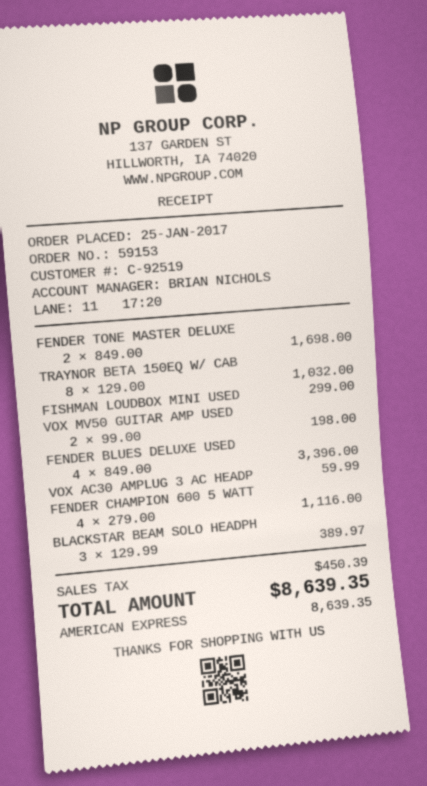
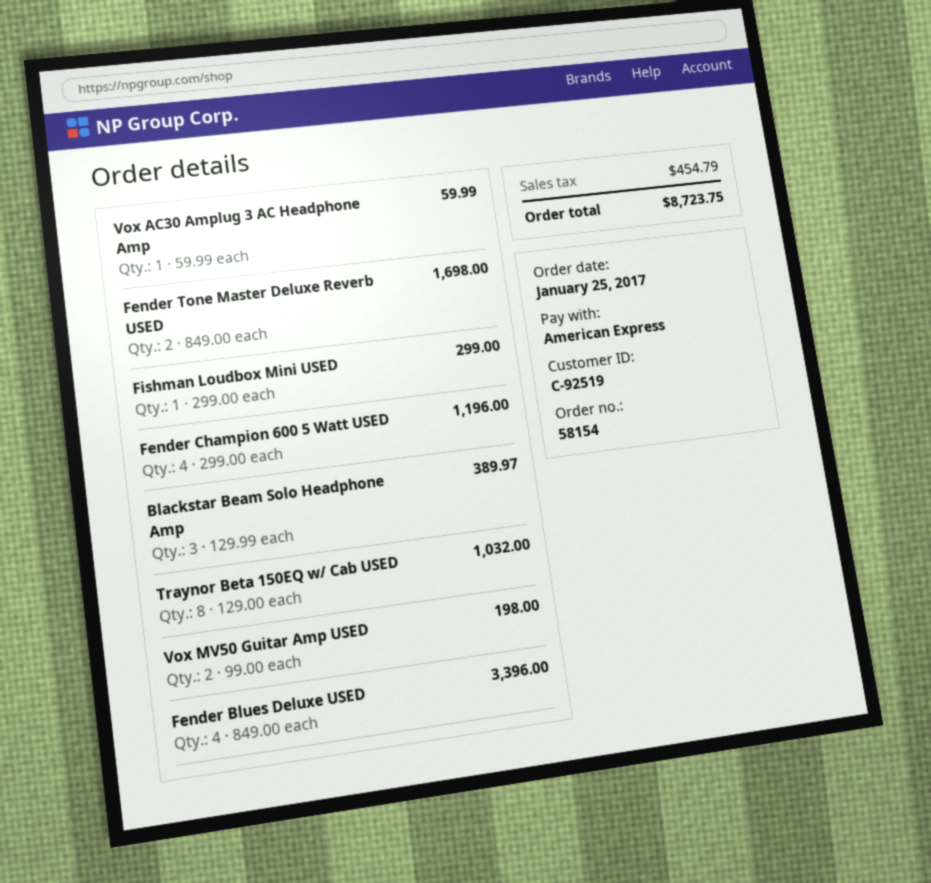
order number: 59153 -> 58154
FENDER CHAMPION 600 5 WATT: 4 x 279.00 = 1116.00 -> 4 x 299.00 = 1196.00
tax: 450.39 -> 454.79
total: 8639.35 -> 8723.75

